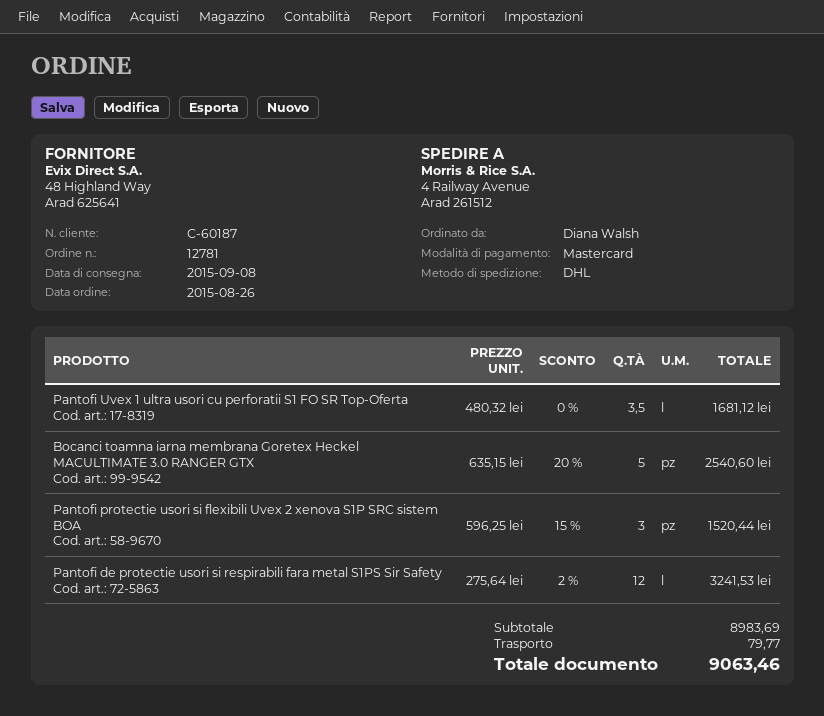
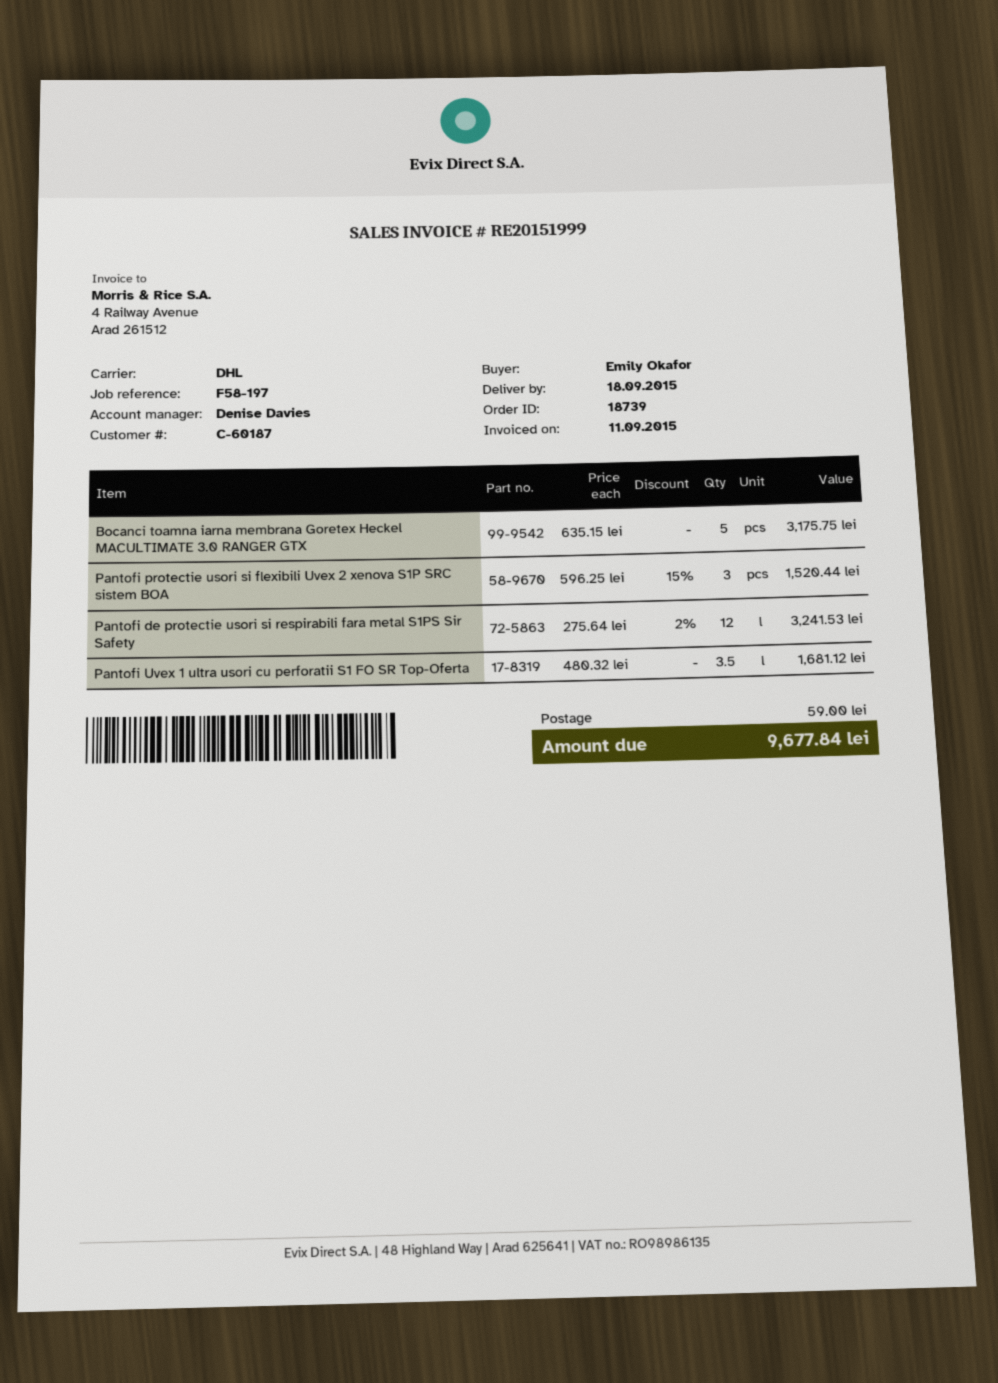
order number: 12781 -> 18739
delivery date: 2015-09-08 -> 2015-09-18
ordered by: Diana Walsh -> Emily Okafor
Bocanci toamna iarna membrana Goretex Heckel MACULTIMATE 3.0 RANGER GTX: 5 x 635.15 - 20% = 2540.60 -> 5 x 635.15 = 3175.75
shipping: 79.77 -> 59.00
total: 9063.46 -> 9677.84

